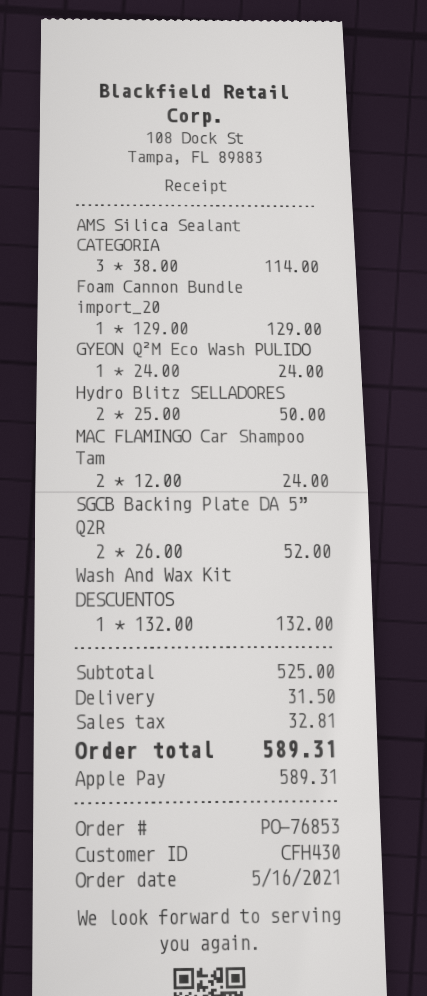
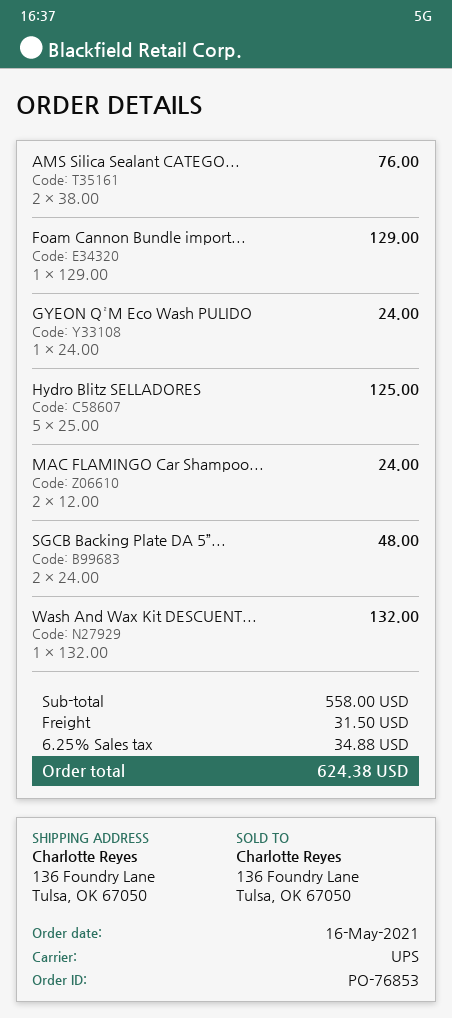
AMS Silica Sealant CATEGORIA: 3 x 38.00 = 114.00 -> 2 x 38.00 = 76.00
Hydro Blitz SELLADORES: 2 x 25.00 = 50.00 -> 5 x 25.00 = 125.00
SGCB Backing Plate DA 5” Q2R: 2 x 26.00 = 52.00 -> 2 x 24.00 = 48.00
subtotal: 525.00 -> 558.00
tax: 32.81 -> 34.88
total: 589.31 -> 624.38

